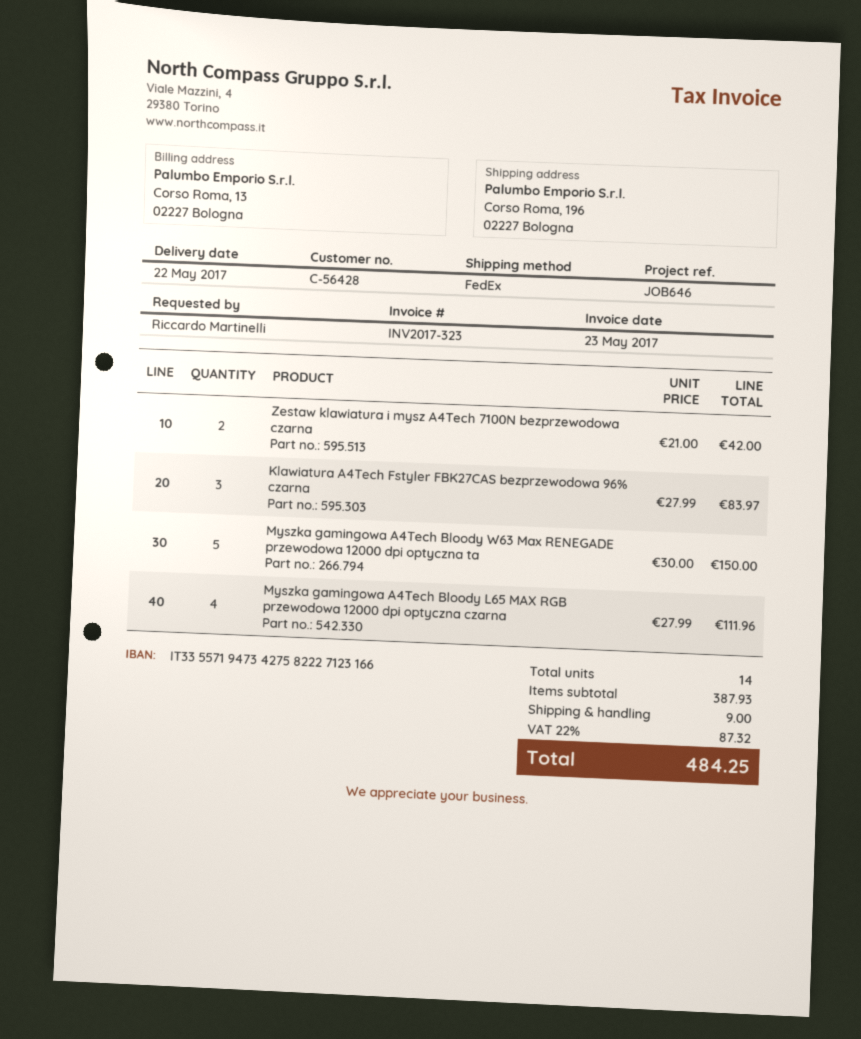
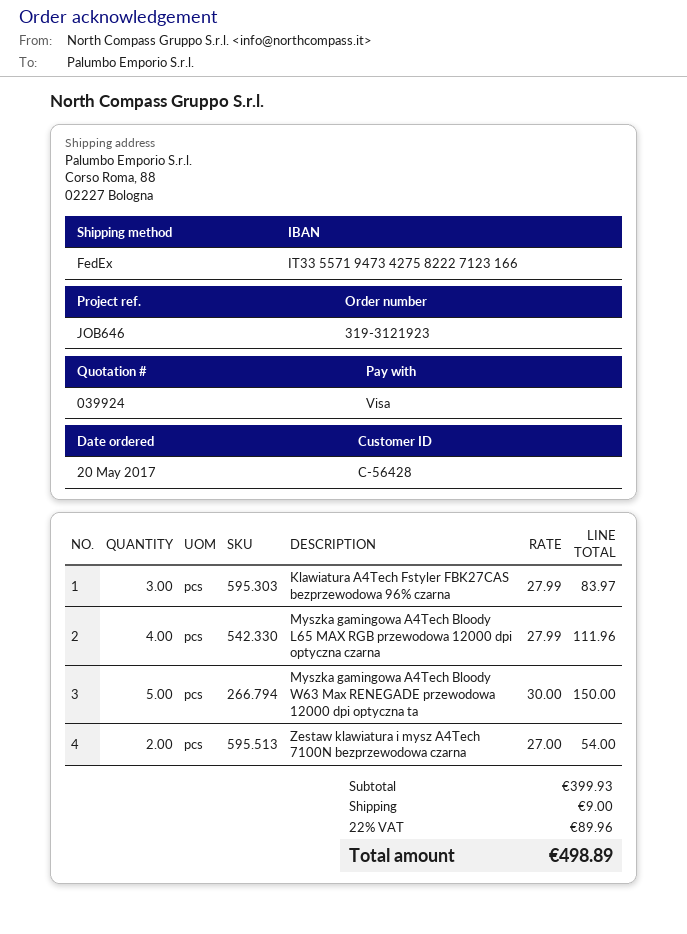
ship to: Corso Roma, 196, 02227 Bologna -> Corso Roma, 88, 02227 Bologna
Zestaw klawiatura i mysz A4Tech 7100N bezprzewodowa czarna: 2 x 21.00 = 42.00 -> 2 x 27.00 = 54.00
subtotal: 387.93 -> 399.93
tax: 22% = 87.32 -> 22% = 89.96
total: 484.25 -> 498.89

